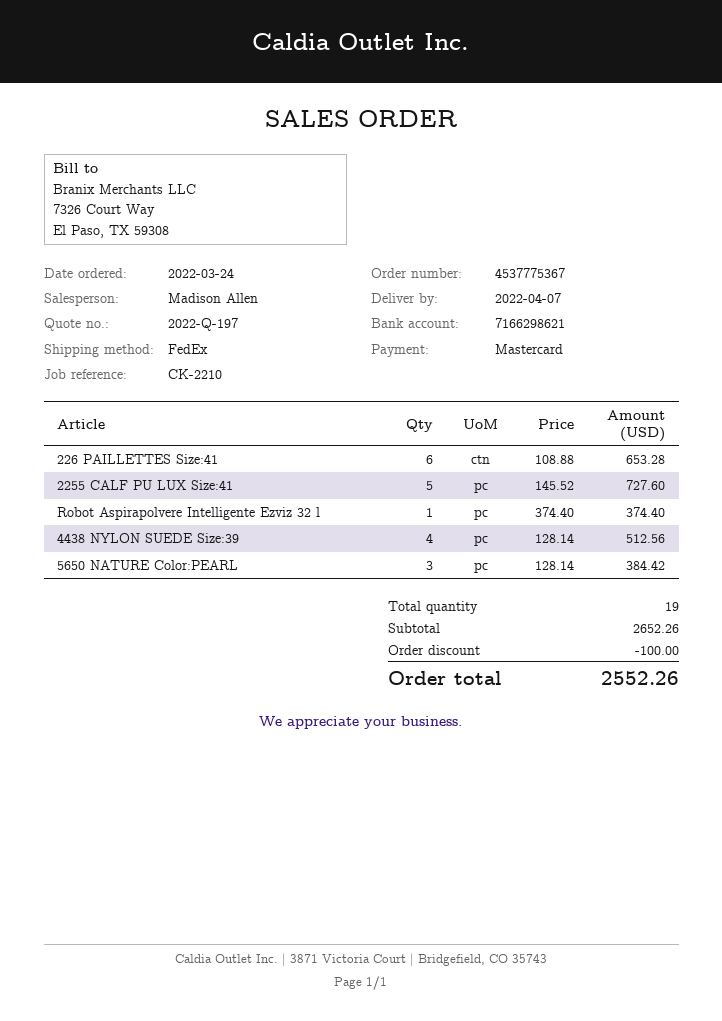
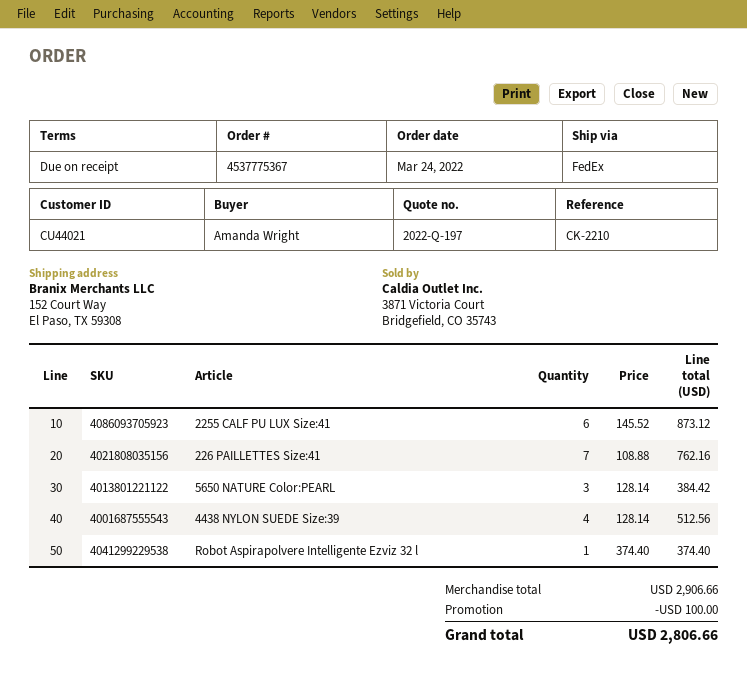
226 PAILLETTES Size:41: 6 x 108.88 = 653.28 -> 7 x 108.88 = 762.16
2255 CALF PU LUX Size:41: 5 x 145.52 = 727.60 -> 6 x 145.52 = 873.12
subtotal: 2652.26 -> 2906.66
total: 2552.26 -> 2806.66

